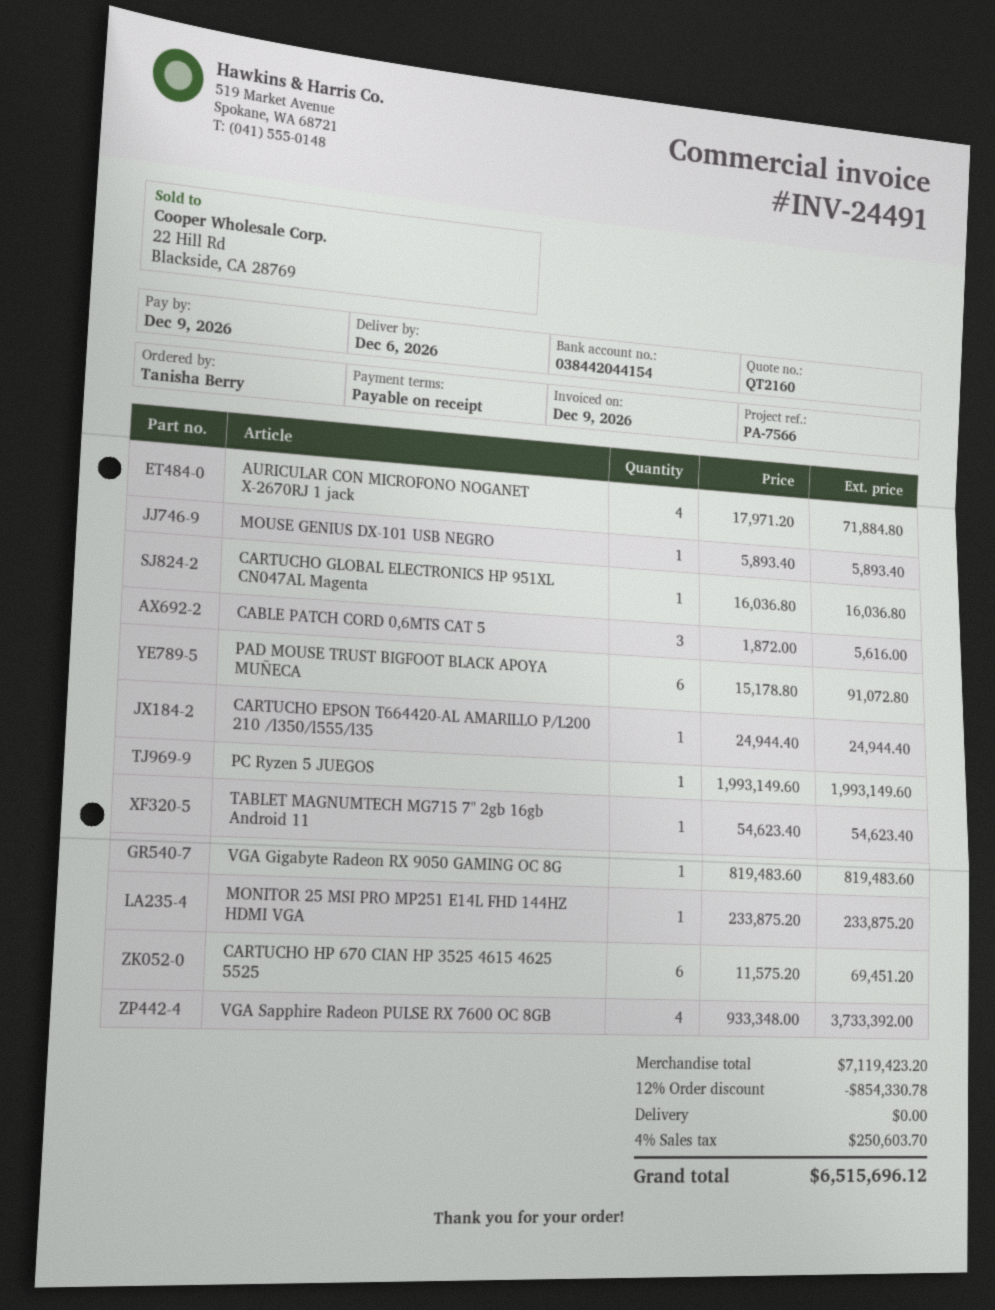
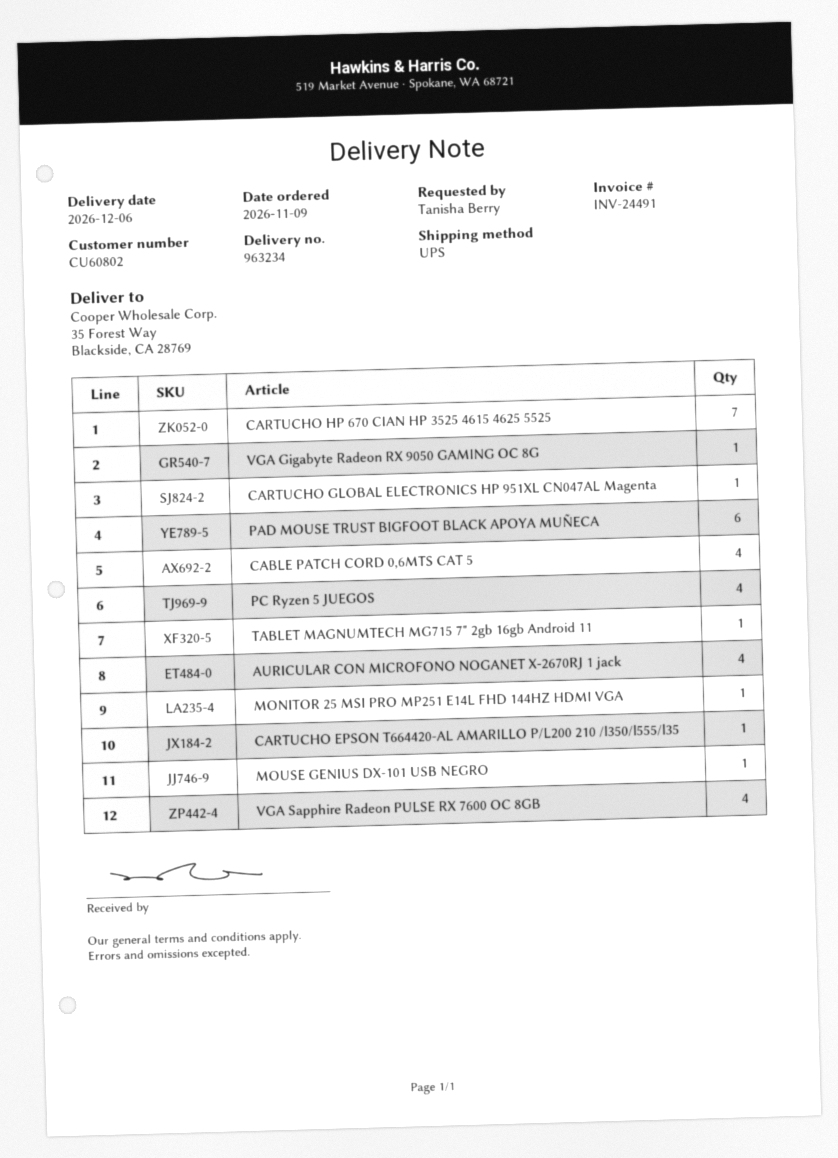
CABLE PATCH CORD 0,6MTS CAT 5: 3 -> 4
PC Ryzen 5 JUEGOS: 1 -> 4
CARTUCHO HP 670 CIAN HP 3525 4615 4625 5525: 6 -> 7

